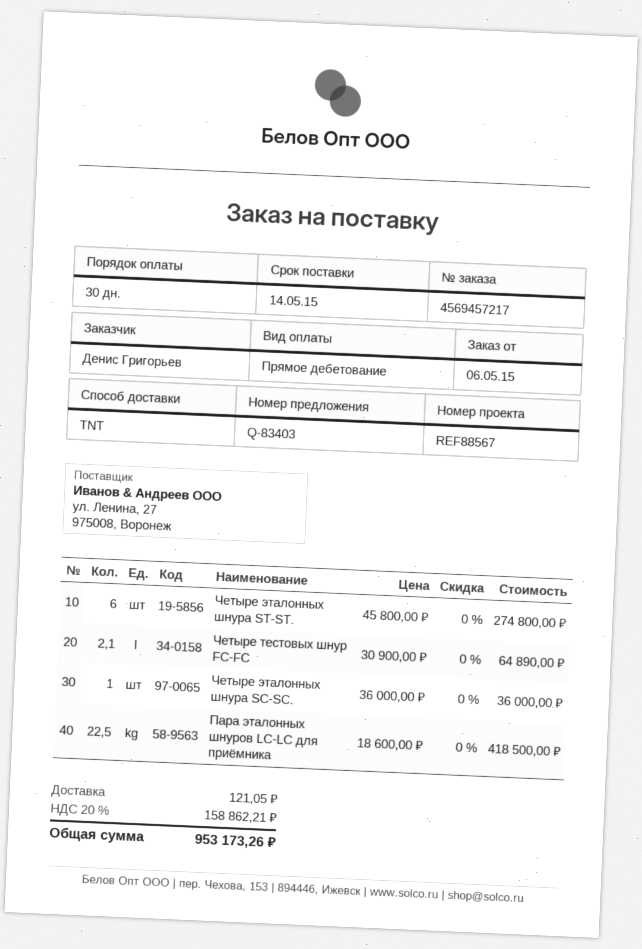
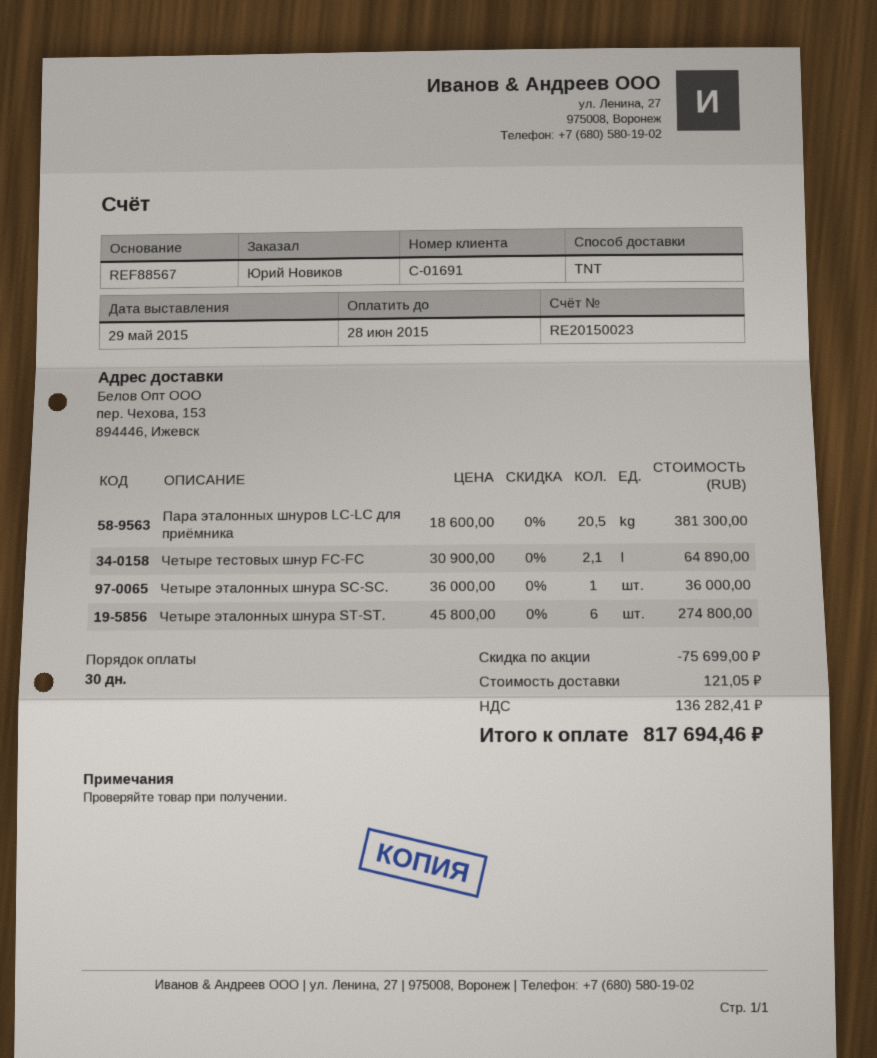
ordered by: Денис Григорьев -> Юрий Новиков
Пара эталонных шнуров LC-LC для приёмника: 22.5 x 18600.00 = 418500.00 -> 20.5 x 18600.00 = 381300.00
discount: none -> 75699.00
tax: 158862.21 -> 136282.41
total: 953173.26 -> 817694.46

